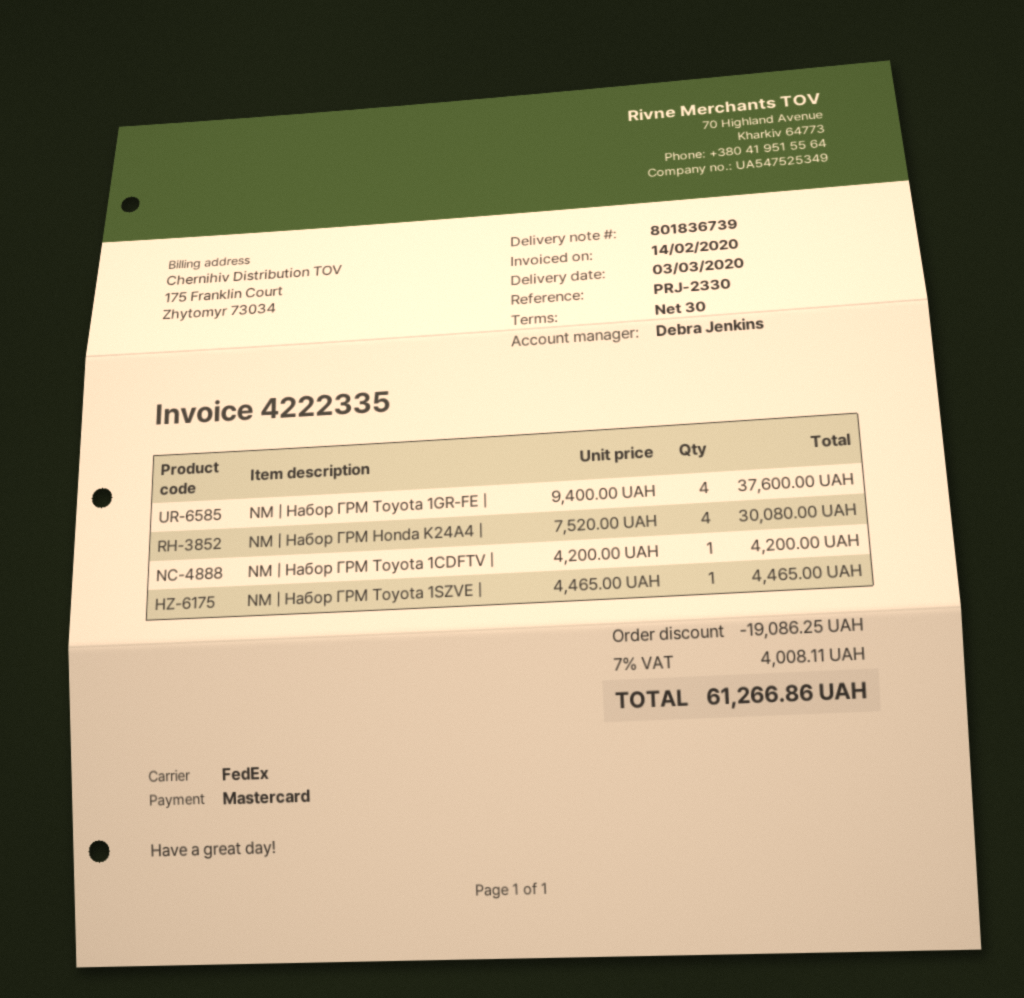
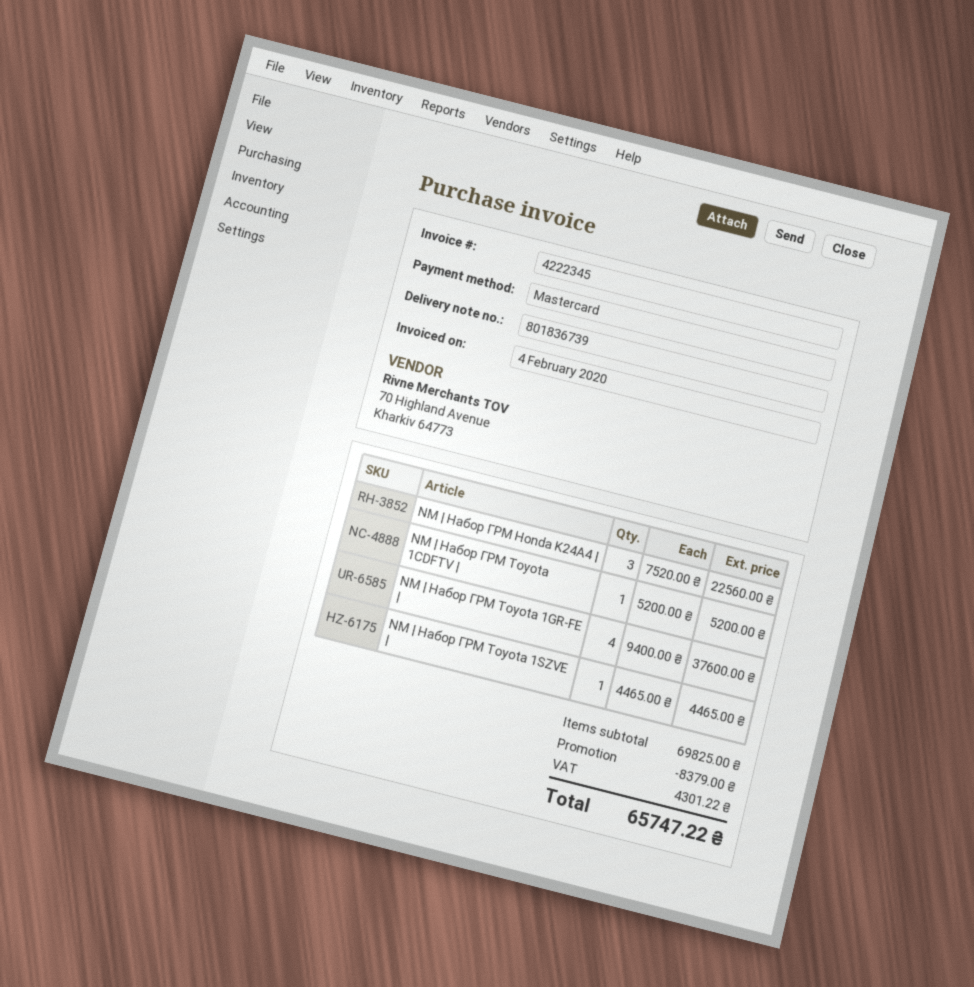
invoice number: 4222335 -> 4222345
invoice date: 2020-02-14 -> 2020-02-04
NM | Набор ГРМ Honda K24A4 |: 4 x 7520.00 = 30080.00 -> 3 x 7520.00 = 22560.00
NM | Набор ГРМ Toyota 1CDFTV |: 1 x 4200.00 = 4200.00 -> 1 x 5200.00 = 5200.00
discount: 19086.25 -> 8379.00
tax: 4008.11 -> 4301.22
total: 61266.86 -> 65747.22

